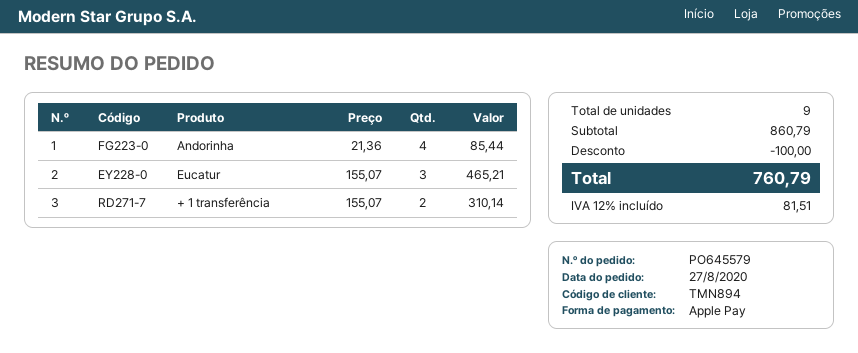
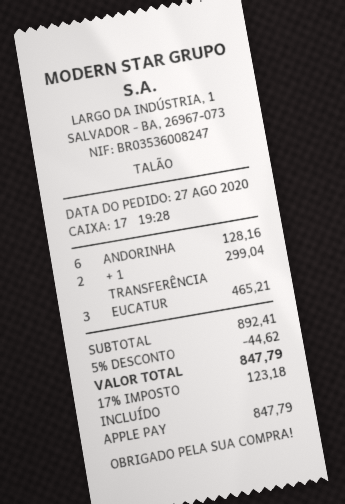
Andorinha: 4 for 85.44 -> 6 for 128.16
+ 1 transferência: 2 for 310.14 -> 2 for 299.04
subtotal: 860.79 -> 892.41
discount: 100.00 -> 44.62
tax: 12% = 81.51 -> 17% = 123.18
total: 760.79 -> 847.79

